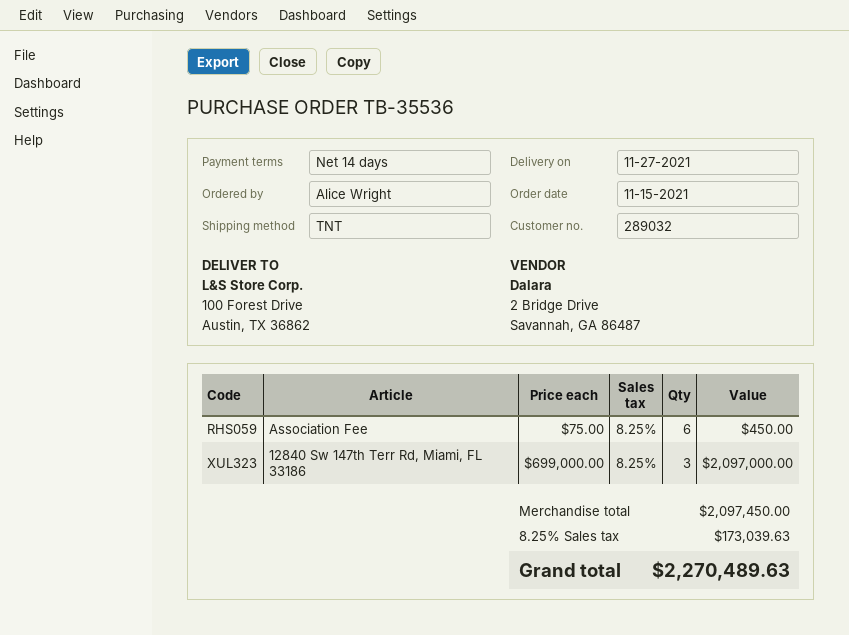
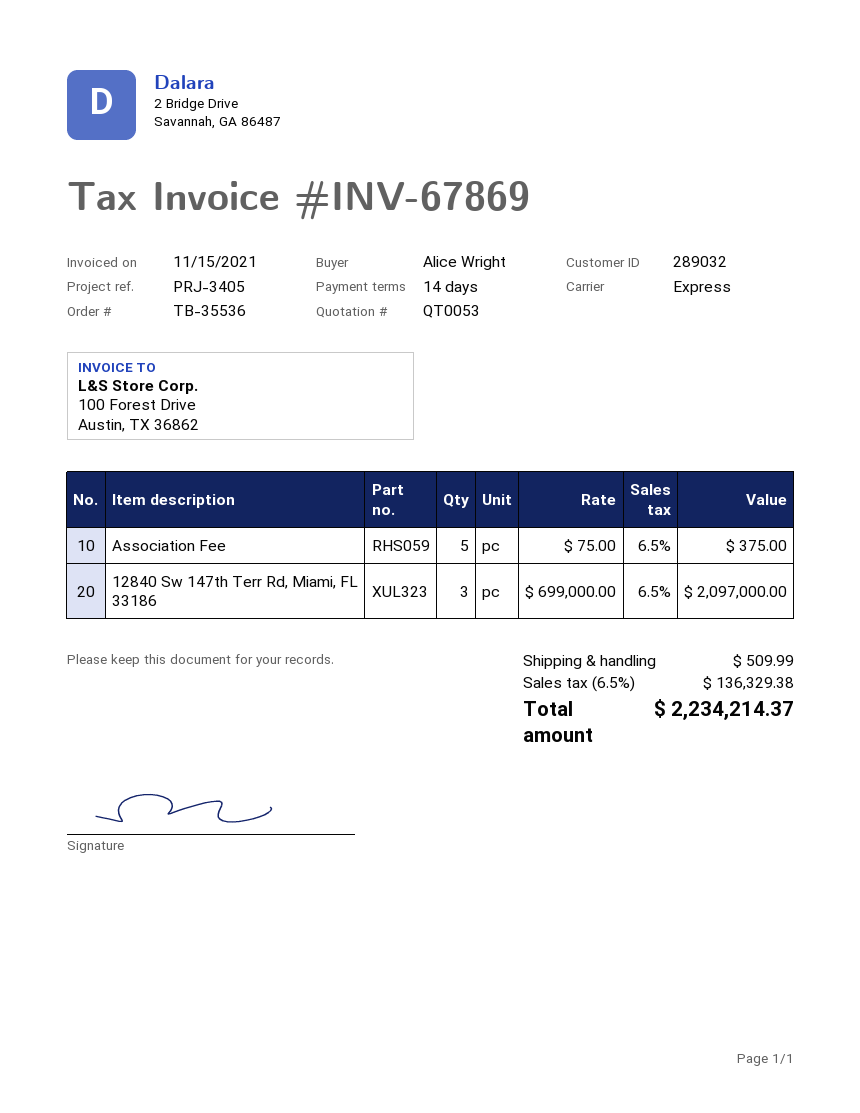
shipping method: TNT -> express
Association Fee: 6 x 75.00 = 450.00 -> 5 x 75.00 = 375.00
shipping: none -> 509.99
tax: 8.25% = 173039.63 -> 6.5% = 136329.38
total: 2270489.63 -> 2234214.37

